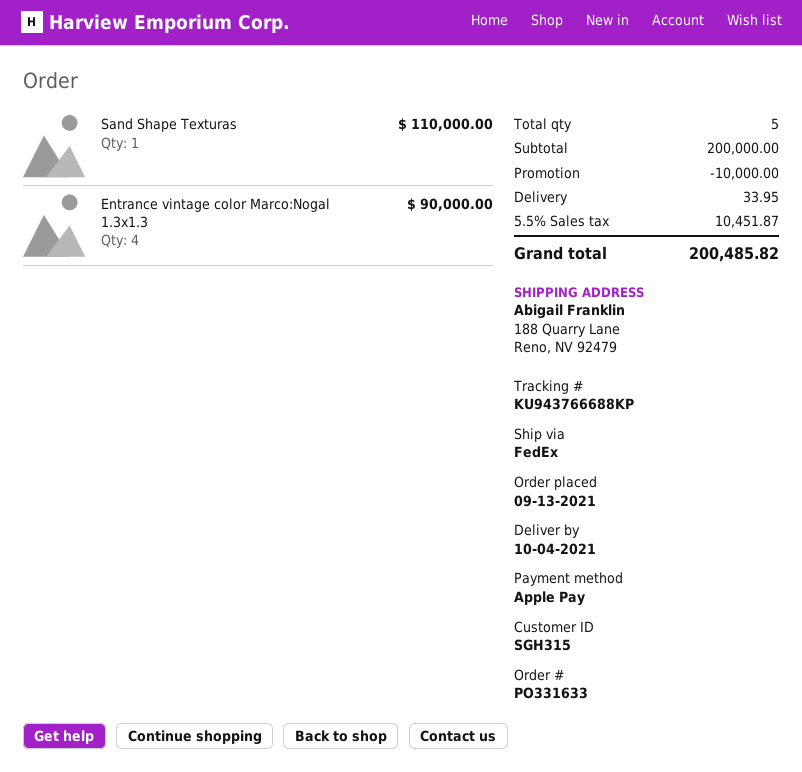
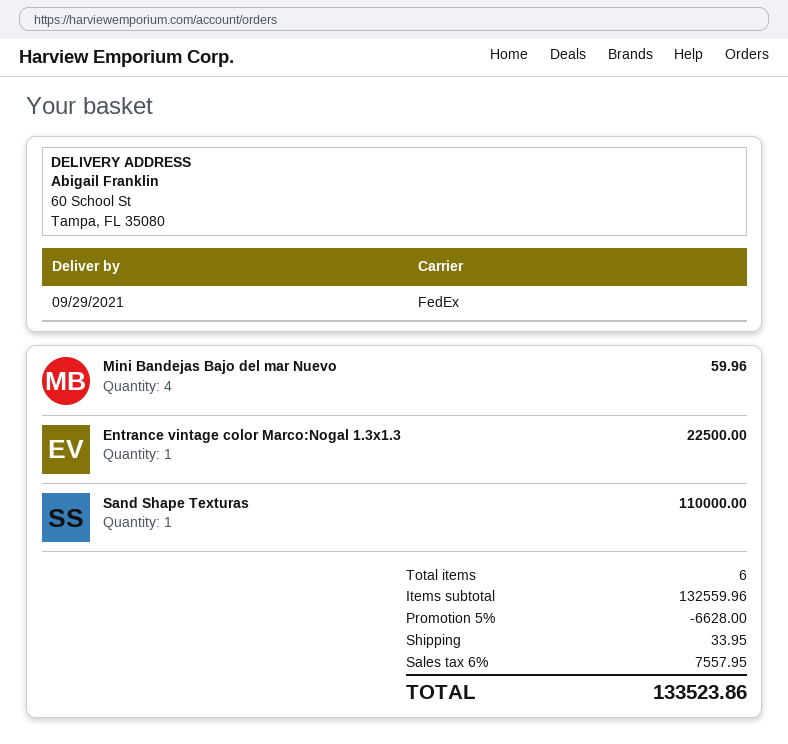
delivery date: 2021-10-04 -> 2021-09-29
ship to: 188 Quarry Lane, Reno, NV 92479 -> 60 School St, Tampa, FL 35080
Entrance vintage color Marco:Nogal 1.3x1.3: 4 for 90000.00 -> 1 for 22500.00
Mini Bandejas Bajo del mar Nuevo: none -> 4 for 59.96
total quantity: 5 -> 6
subtotal: 200000.00 -> 132559.96
discount: 10000.00 -> 6628.00
tax: 5.5% = 10451.87 -> 6% = 7557.95
total: 200485.82 -> 133523.86

